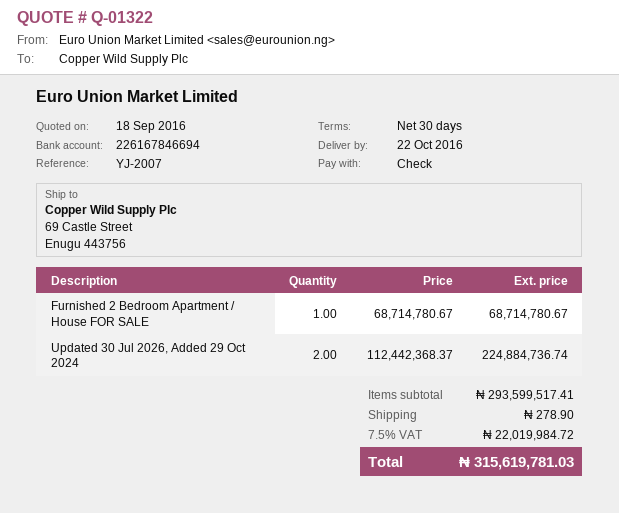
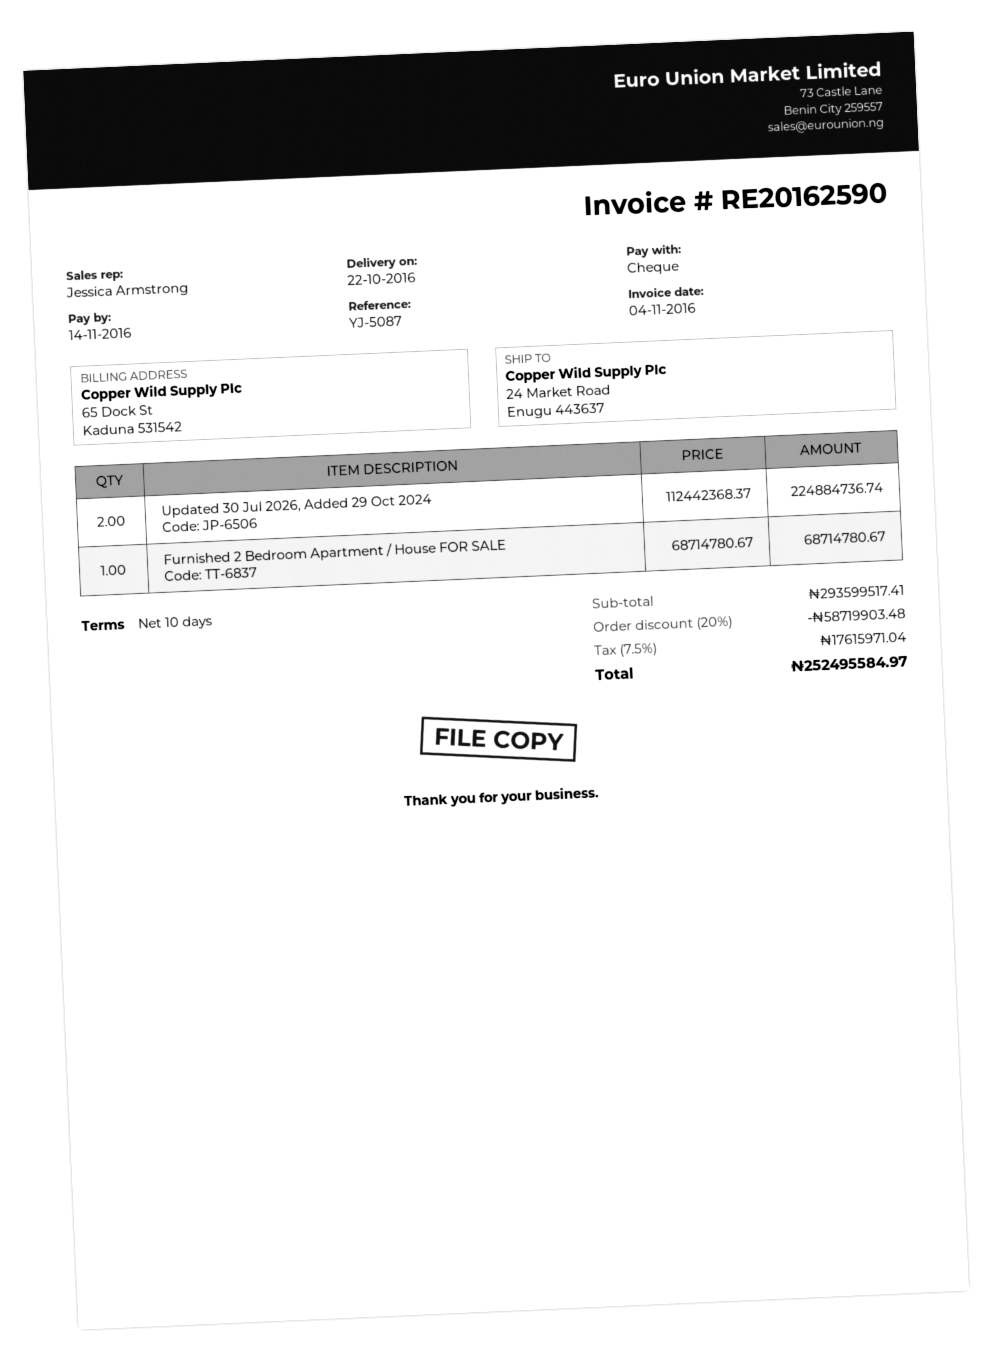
payment terms: 30 days -> 10 days
reference: YJ-2007 -> YJ-5087
ship to: 69 Castle Street, Enugu 443756 -> 24 Market Road, Enugu 443637
discount: none -> 20% = 58719903.48
shipping: 278.90 -> none
tax: 7.5% = 22019984.72 -> 7.5% = 17615971.04
total: 315619781.03 -> 252495584.97

